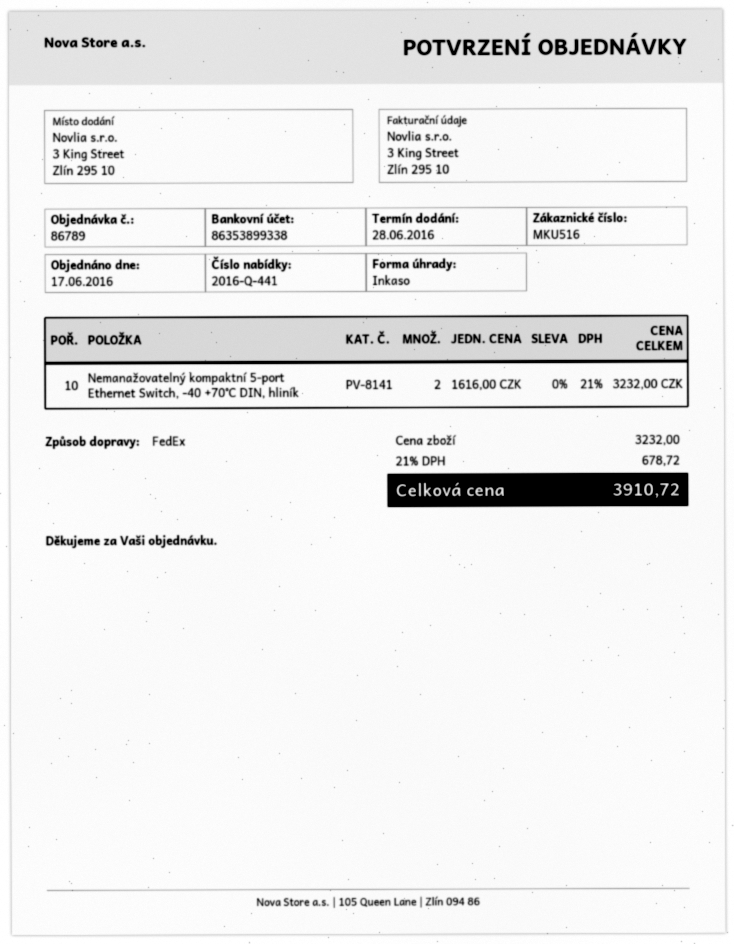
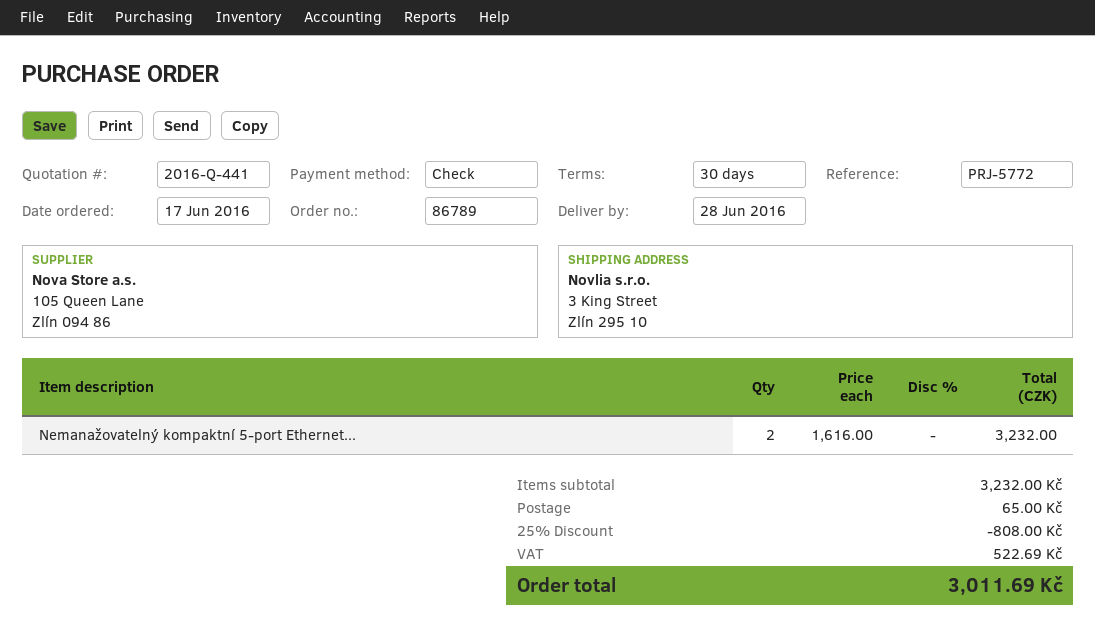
payment method: direct debit -> cheque
discount: none -> 25% = 808.00
shipping: none -> 65.00
tax: 678.72 -> 522.69
total: 3910.72 -> 3011.69

